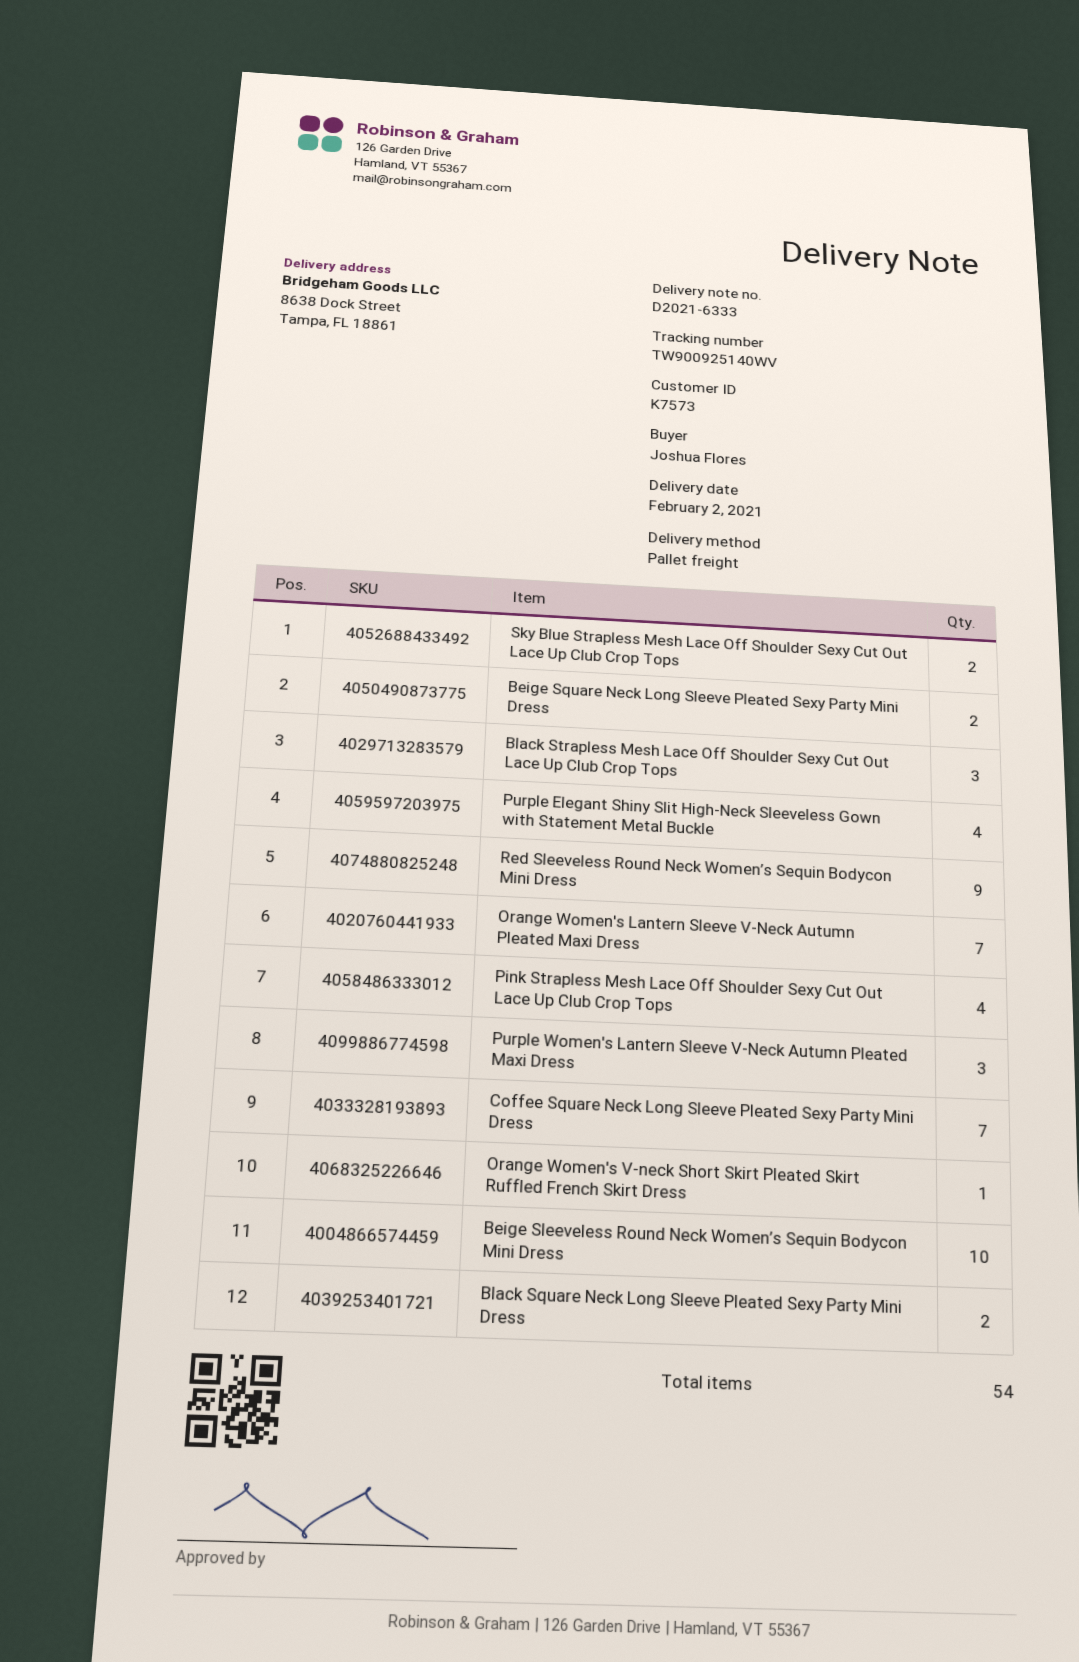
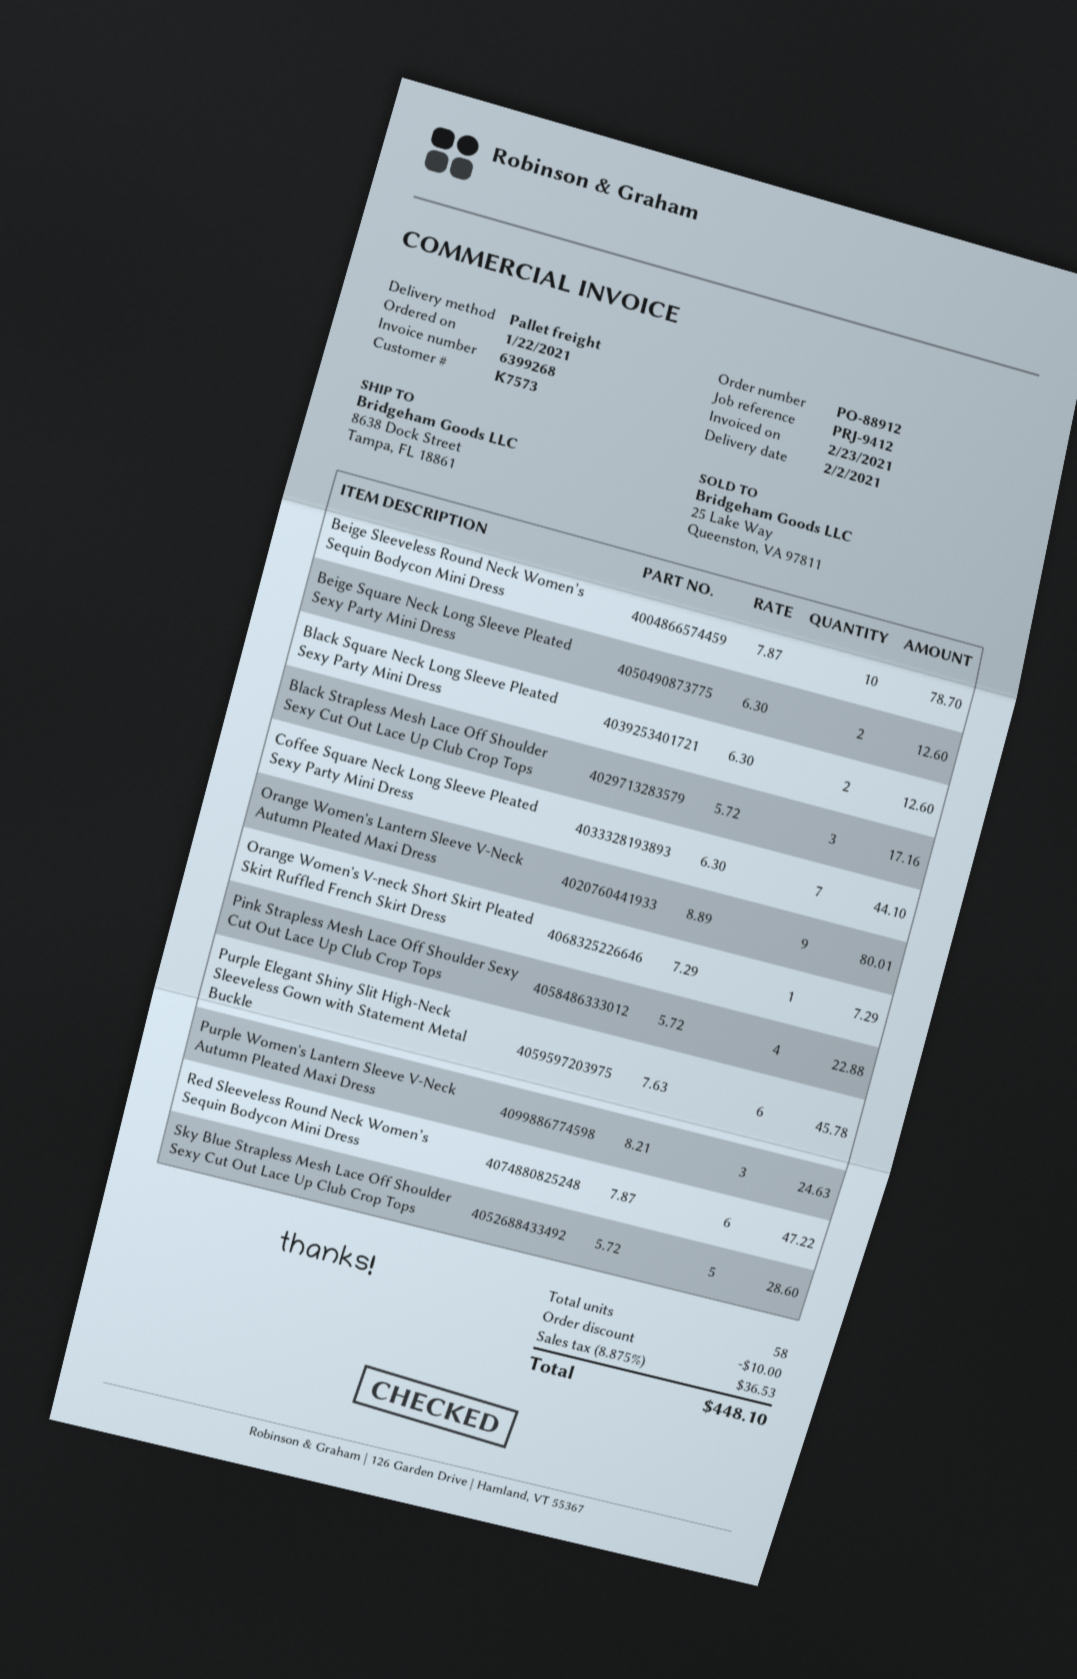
Sky Blue Strapless Mesh Lace Off Shoulder Sexy Cut Out Lace Up Club Crop Tops: 2 -> 5
Purple Elegant Shiny Slit High-Neck Sleeveless Gown with Statement Metal Buckle: 4 -> 6
Red Sleeveless Round Neck Women’s Sequin Bodycon Mini Dress: 9 -> 6
Orange Women's Lantern Sleeve V-Neck Autumn Pleated Maxi Dress: 7 -> 9
total quantity: 54 -> 58

